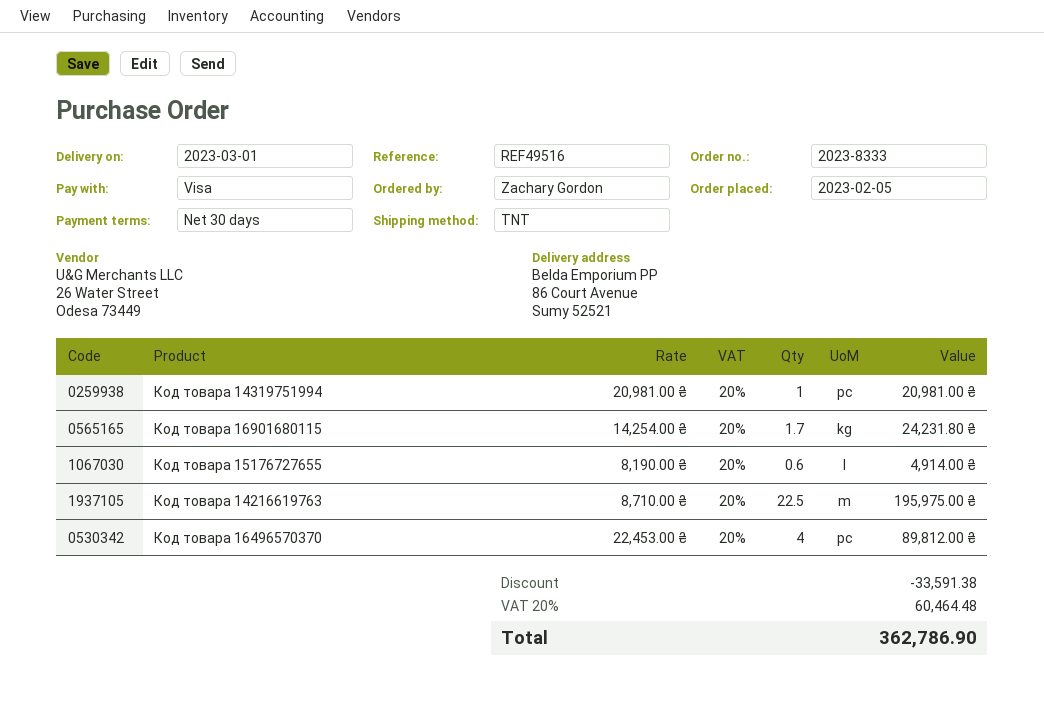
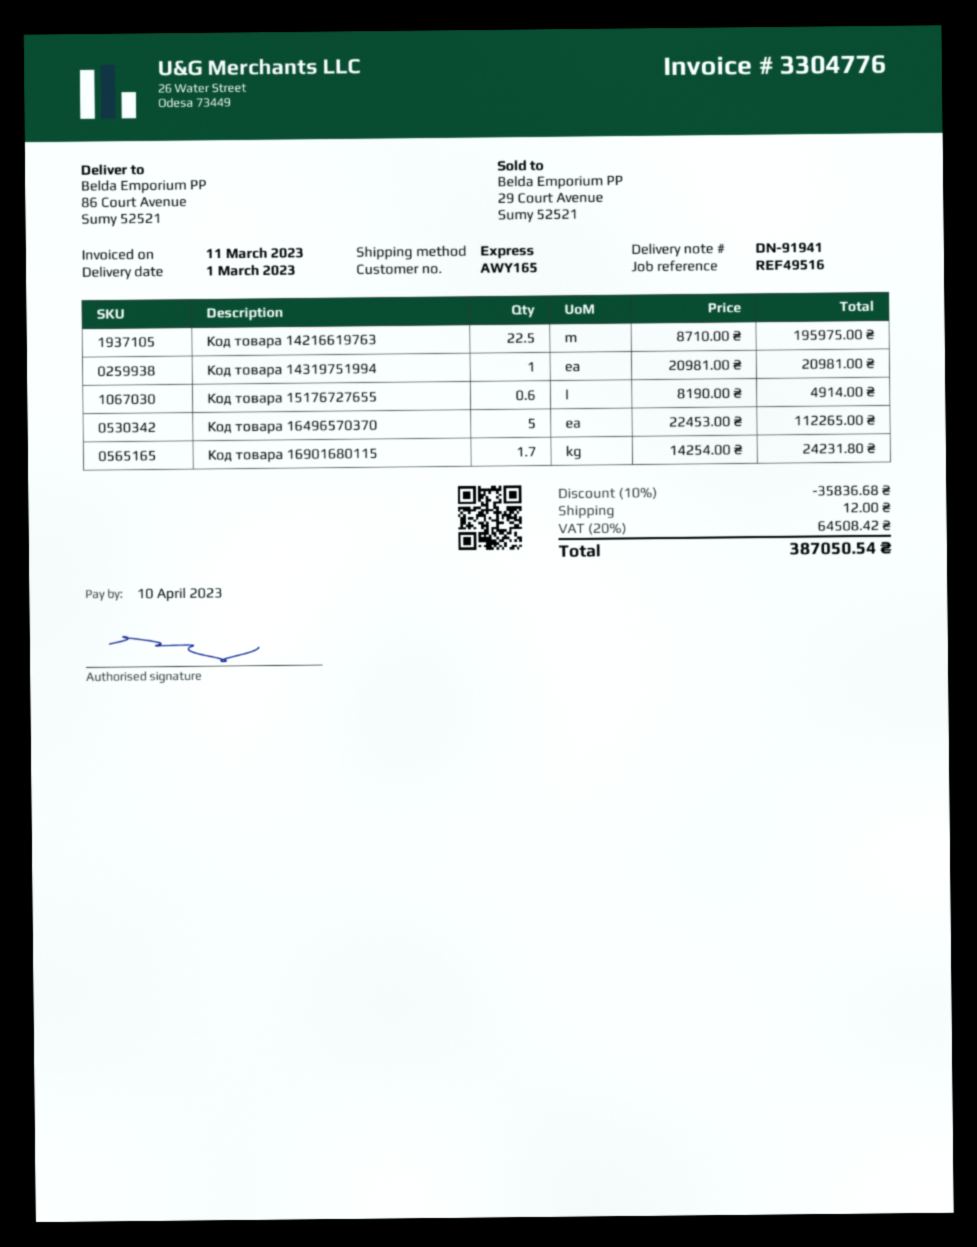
shipping method: TNT -> express
Код товара 16496570370: 4 x 22453.00 = 89812.00 -> 5 x 22453.00 = 112265.00
discount: 33591.38 -> 35836.68
shipping: none -> 12.00
tax: 20% = 60464.48 -> 20% = 64508.42
total: 362786.90 -> 387050.54

